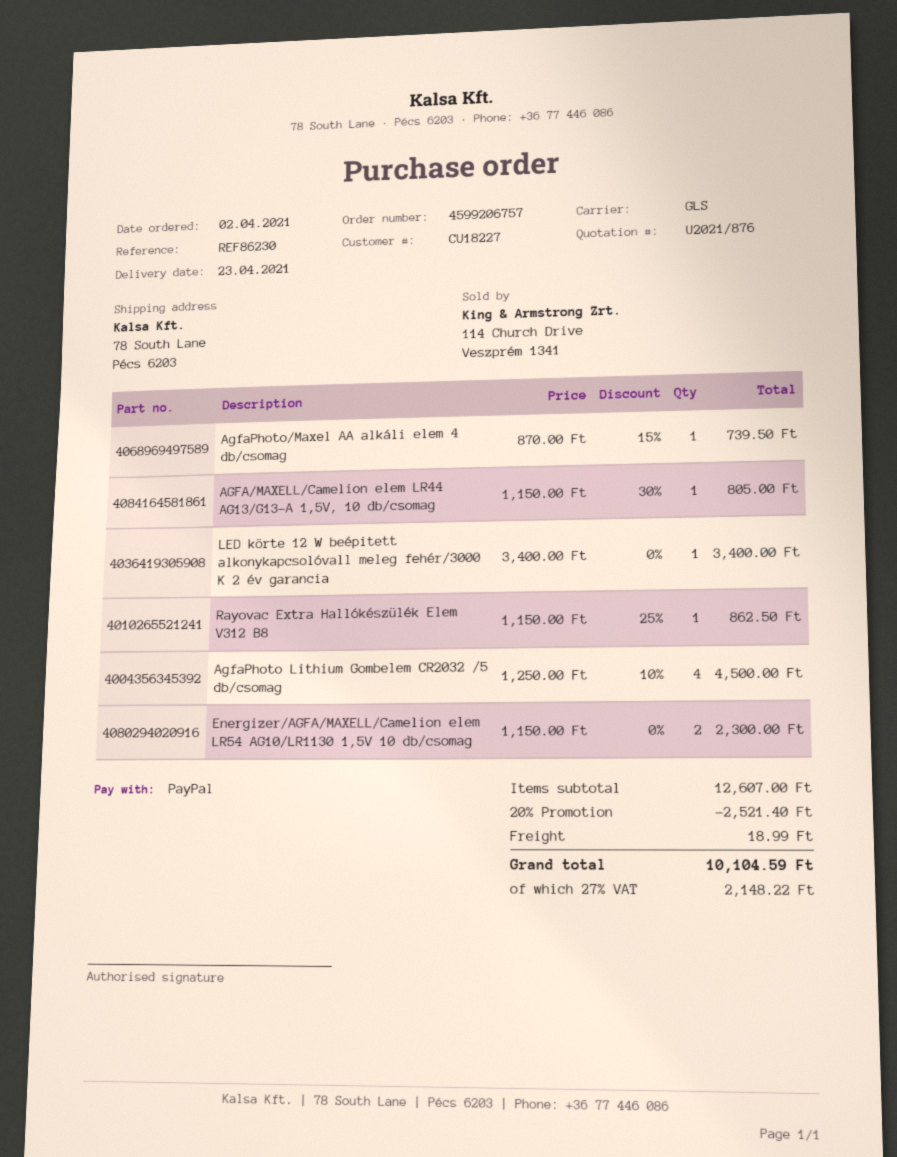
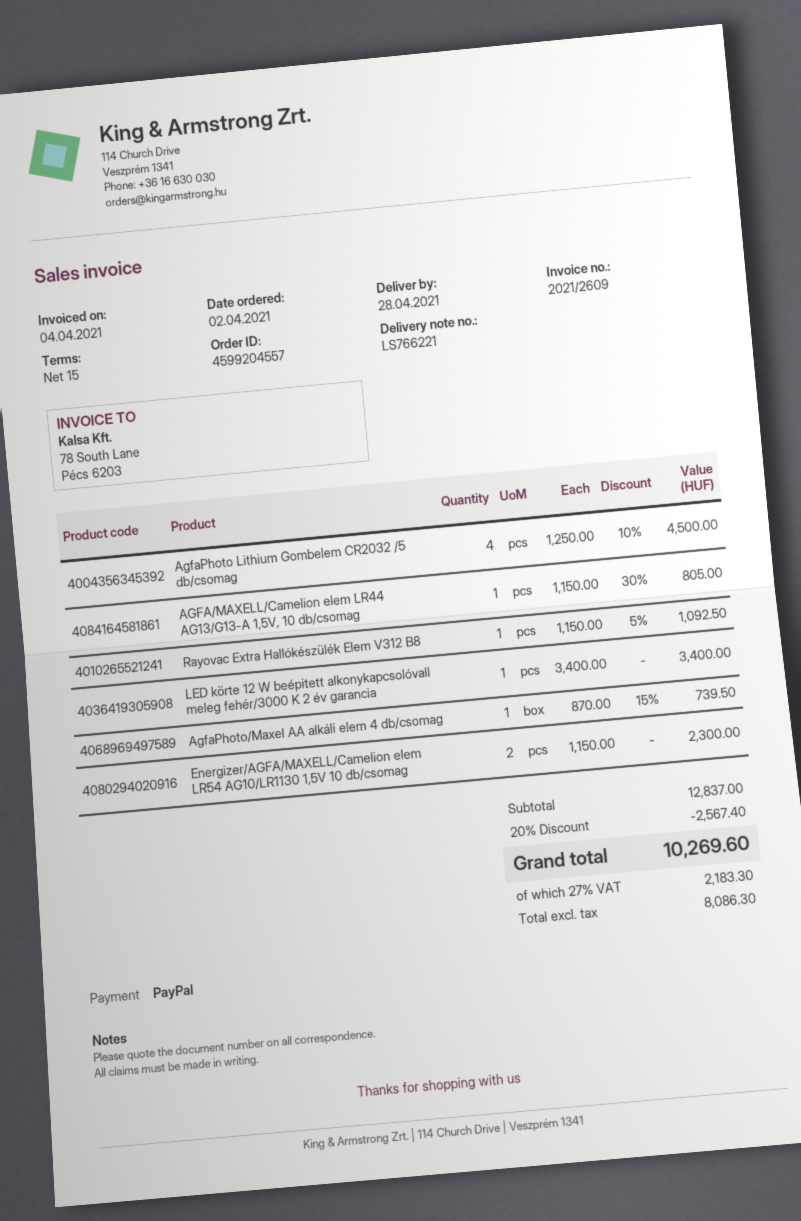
order number: 4599206757 -> 4599204557
delivery date: 2021-04-23 -> 2021-04-28
Rayovac Extra Hallókészülék Elem V312 B8: 1 x 1150.00 - 25% = 862.50 -> 1 x 1150.00 - 5% = 1092.50
subtotal: 12607.00 -> 12837.00
discount: 20% = 2521.40 -> 20% = 2567.40
shipping: 18.99 -> none
tax: 27% = 2148.22 -> 27% = 2183.30
total: 10104.59 -> 10269.60

